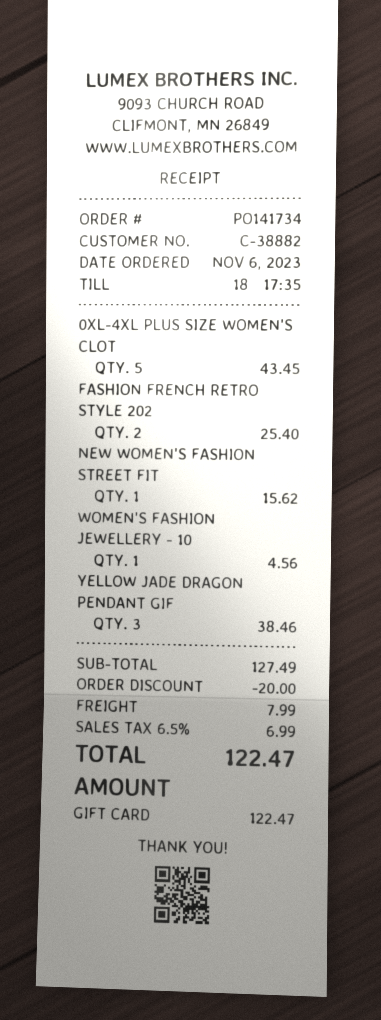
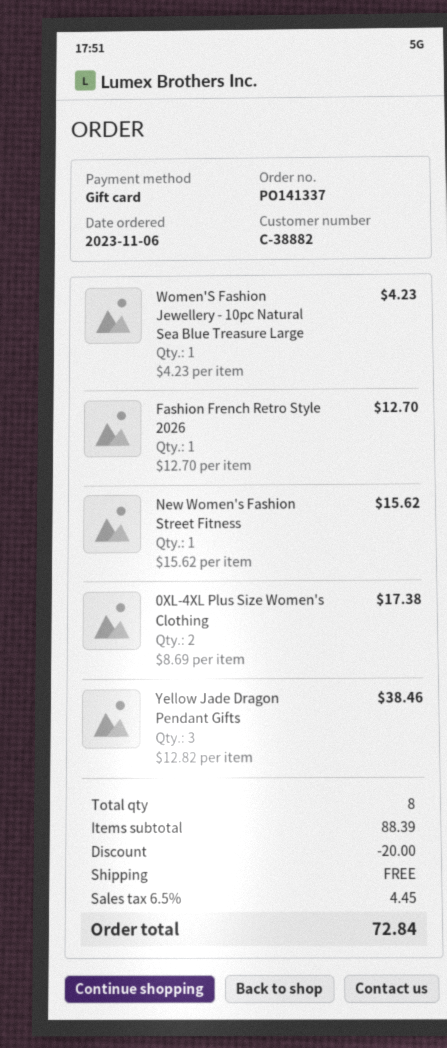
order number: PO141734 -> PO141337
0XL-4XL PLUS SIZE WOMEN'S CLOT: 5 for 43.45 -> 2 for 17.38
FASHION FRENCH RETRO STYLE 202: 2 for 25.40 -> 1 for 12.70
WOMEN'S FASHION JEWELLERY - 10: 1 for 4.56 -> 1 for 4.23
subtotal: 127.49 -> 88.39
shipping: 7.99 -> 0.00
tax: 6.5% = 6.99 -> 6.5% = 4.45
total: 122.47 -> 72.84

